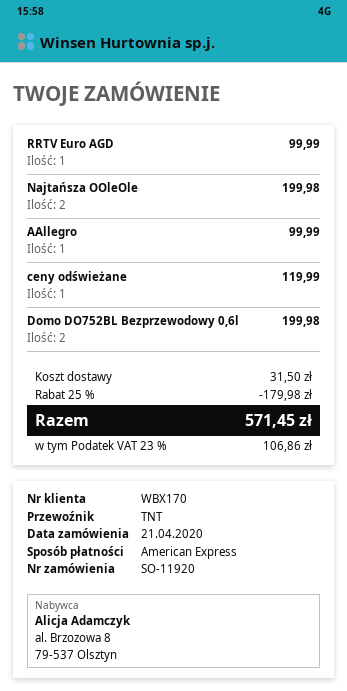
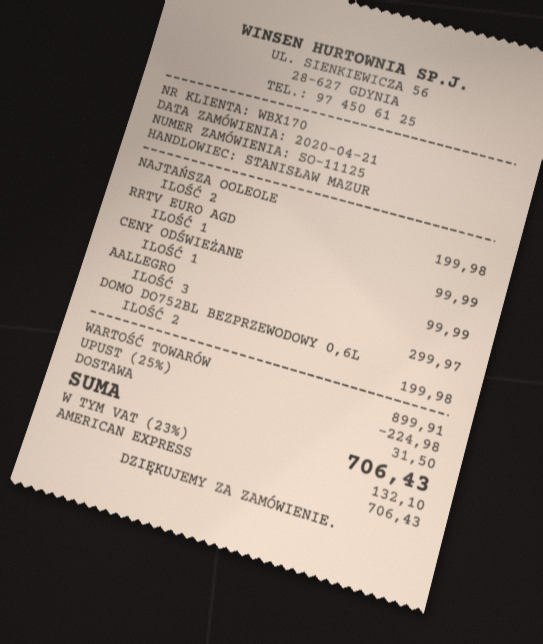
order number: SO-11920 -> SO-11125
AAllegro: 1 for 99.99 -> 3 for 299.97
ceny odświeżane: 1 for 119.99 -> 1 for 99.99
discount: 25% = 179.98 -> 25% = 224.98
tax: 23% = 106.86 -> 23% = 132.10
total: 571.45 -> 706.43

